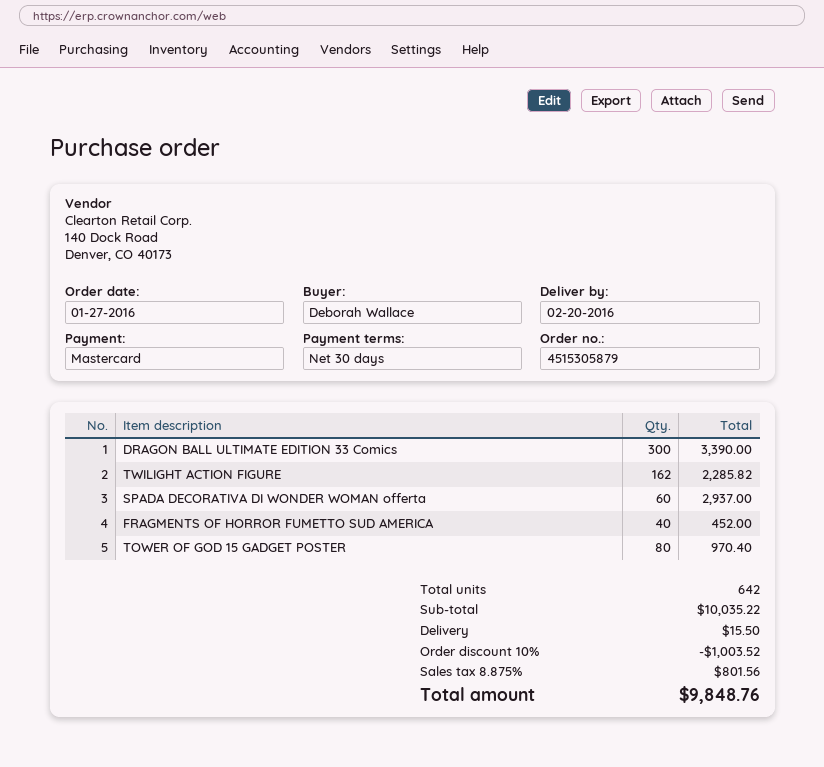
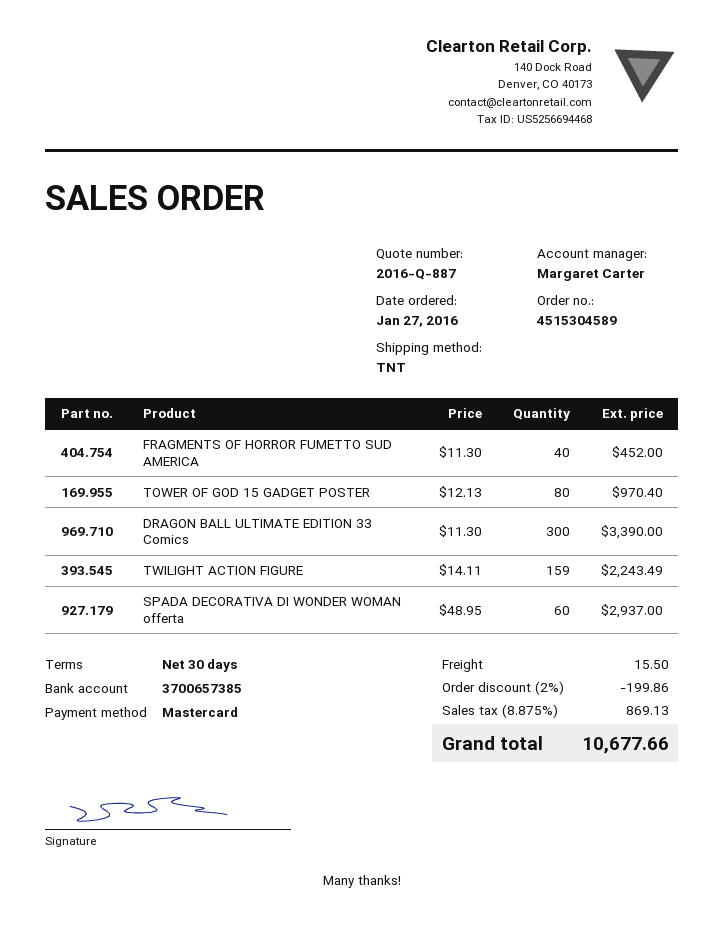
order number: 4515305879 -> 4515304589
TWILIGHT ACTION FIGURE: 162 for 2285.82 -> 159 for 2243.49
discount: 10% = 1003.52 -> 2% = 199.86
tax: 8.875% = 801.56 -> 8.875% = 869.13
total: 9848.76 -> 10677.66

